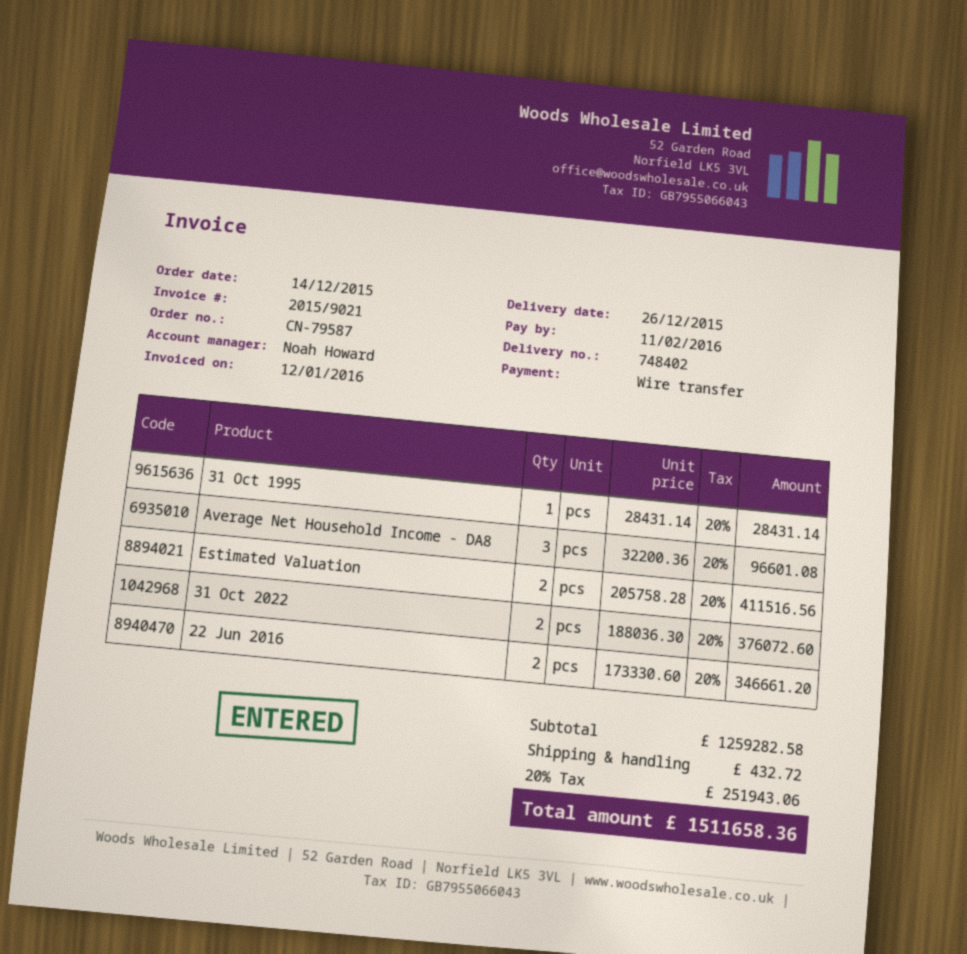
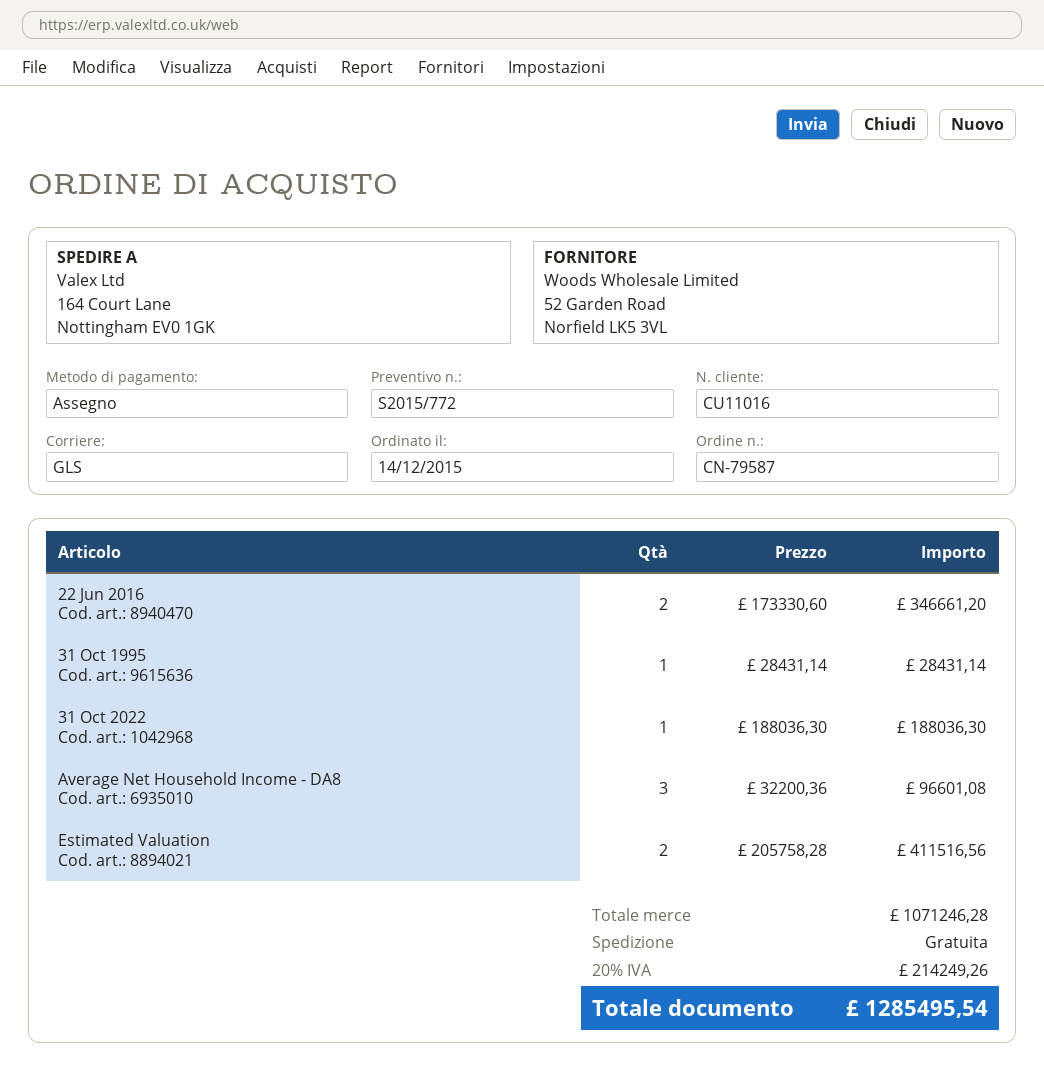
payment method: bank transfer -> cheque
31 Oct 2022: 2 x 188036.30 = 376072.60 -> 1 x 188036.30 = 188036.30
subtotal: 1259282.58 -> 1071246.28
shipping: 432.72 -> 0.00
tax: 20% = 251943.06 -> 20% = 214249.26
total: 1511658.36 -> 1285495.54

